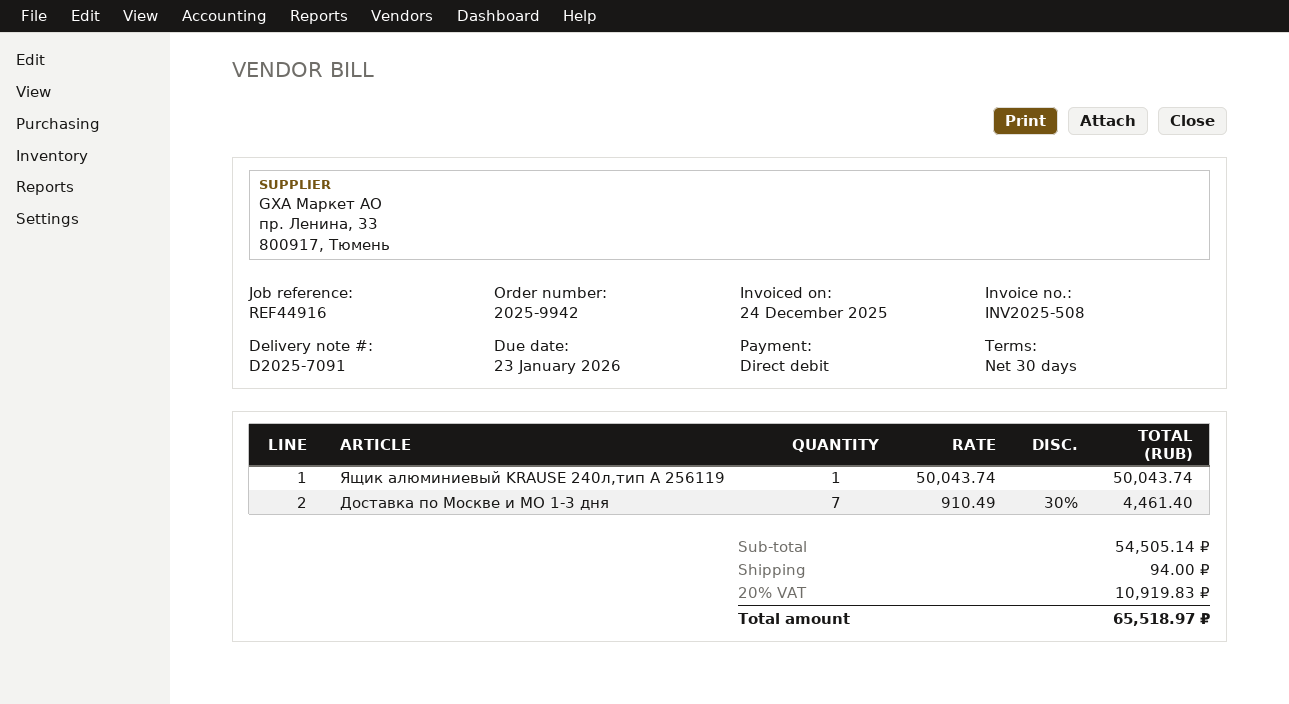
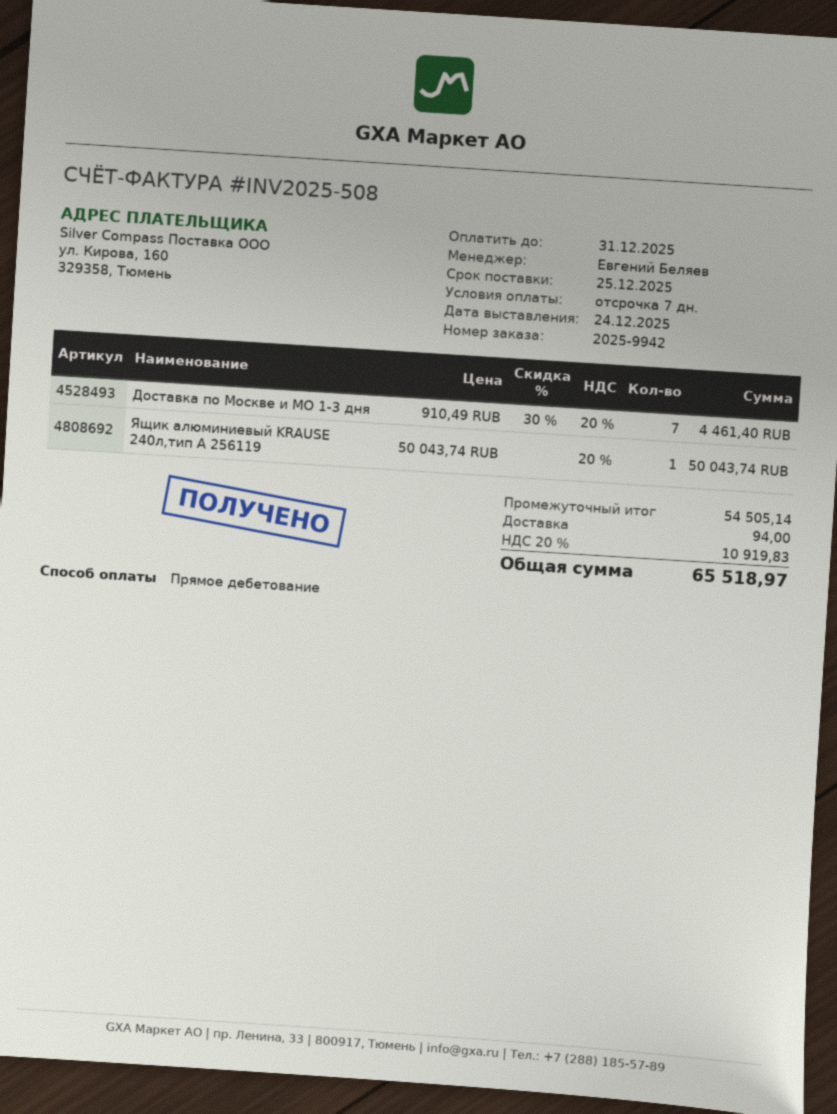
payment terms: 30 days -> 7 days
due date: 2026-01-23 -> 2025-12-31

